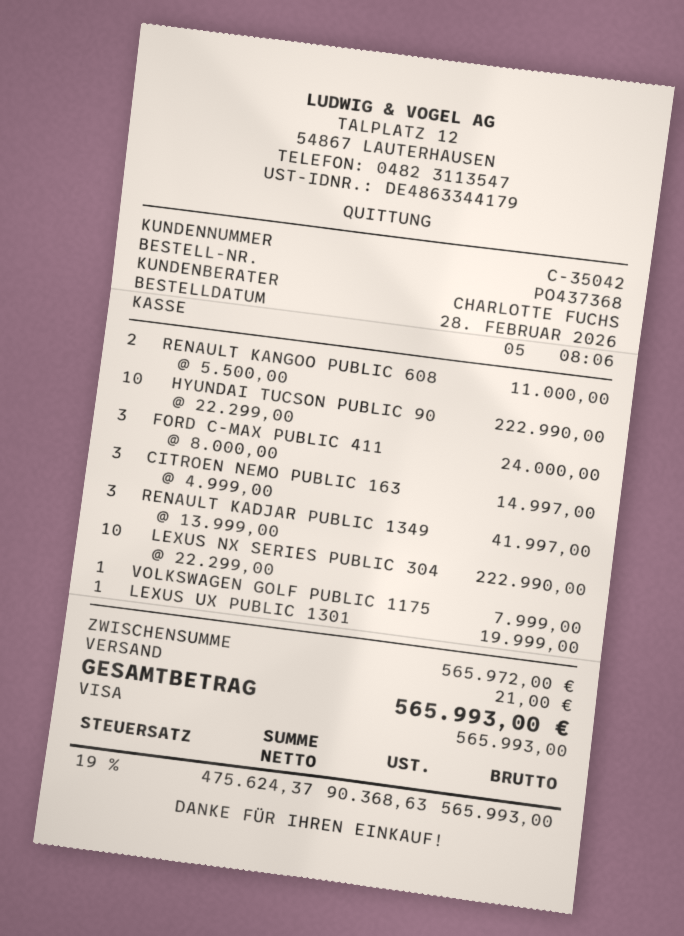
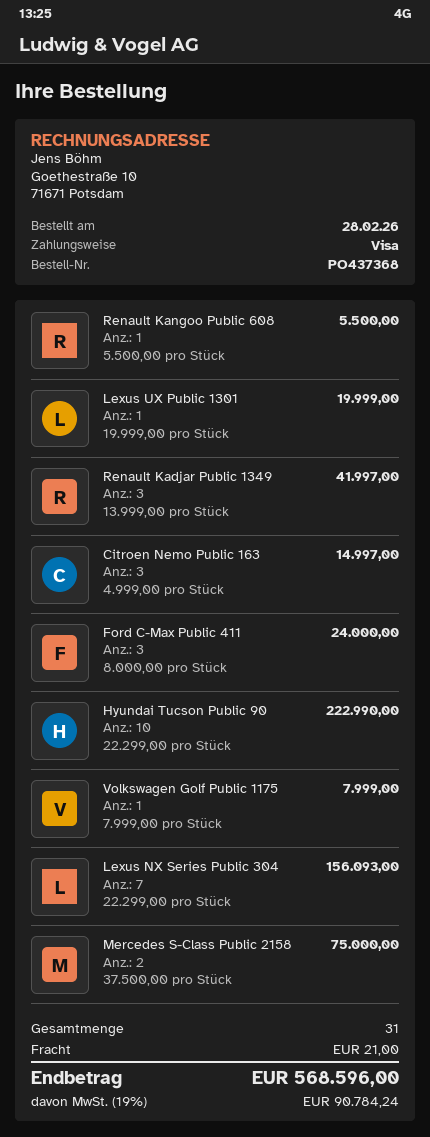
RENAULT KANGOO PUBLIC 608: 2 x 5500.00 = 11000.00 -> 1 x 5500.00 = 5500.00
LEXUS NX SERIES PUBLIC 304: 10 x 22299.00 = 222990.00 -> 7 x 22299.00 = 156093.00
Mercedes S-Class Public 2158: none -> 2 x 37500.00 = 75000.00
tax: 19% = 90368.63 -> 19% = 90784.24
total: 565993.00 -> 568596.00

